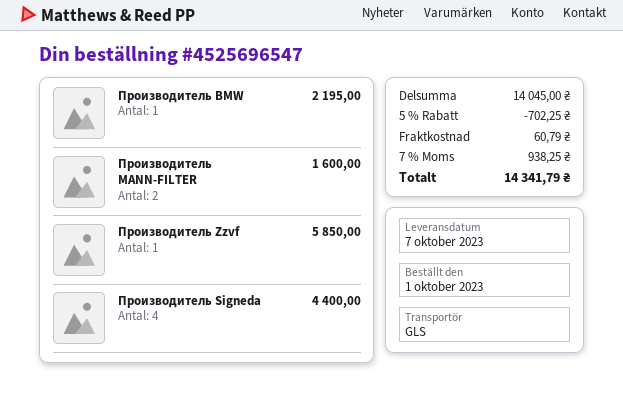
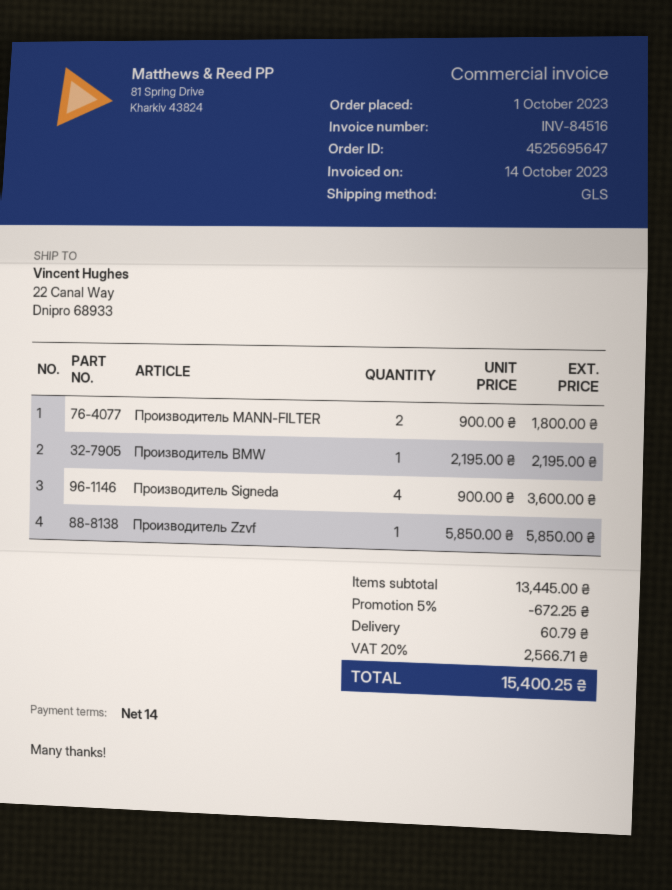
order number: 4525696547 -> 4525695647
Производитель MANN-FILTER: 2 for 1600.00 -> 2 for 1800.00
Производитель Signeda: 4 for 4400.00 -> 4 for 3600.00
subtotal: 14045.00 -> 13445.00
discount: 5% = 702.25 -> 5% = 672.25
tax: 7% = 938.25 -> 20% = 2566.71
total: 14341.79 -> 15400.25

